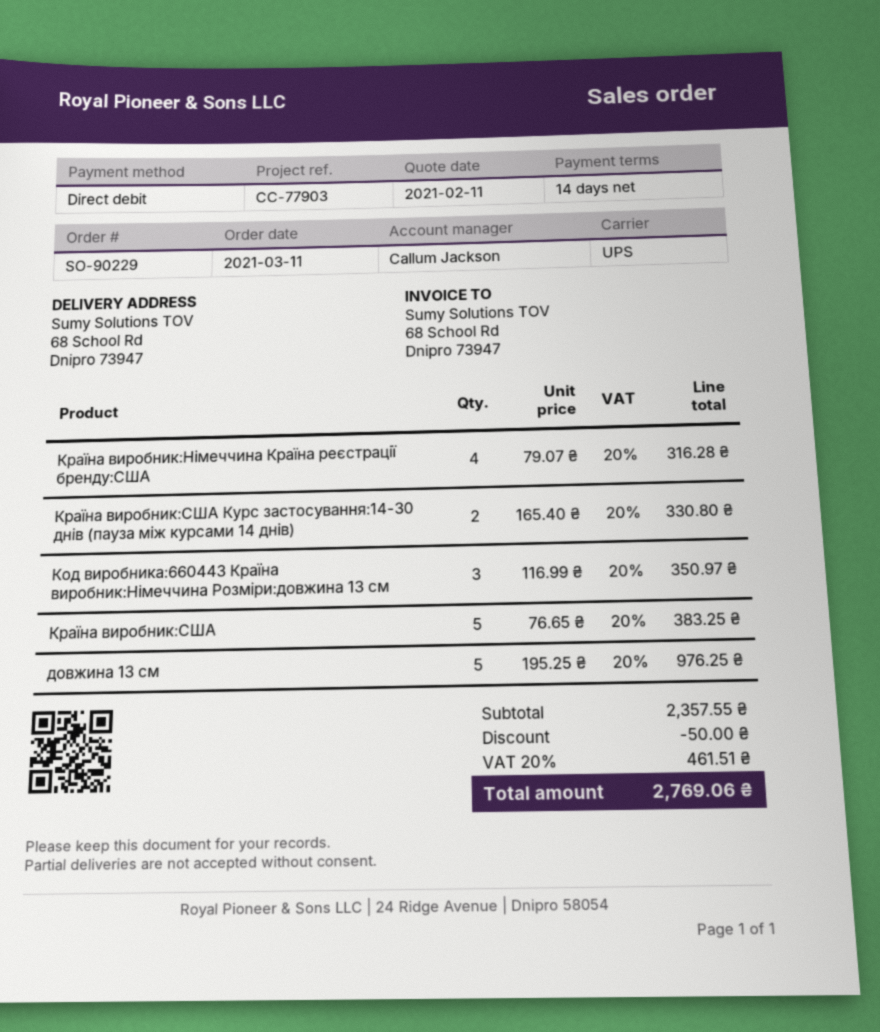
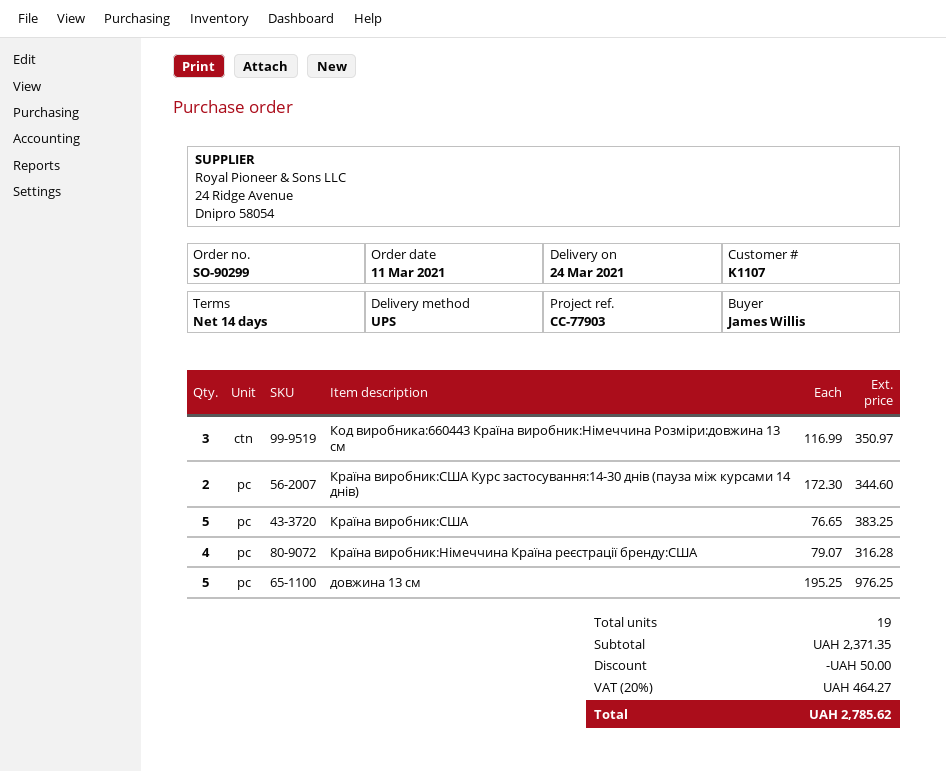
order number: SO-90229 -> SO-90299
Країна виробник:США Курс застосування:14-30 днів (пауза між курсами 14 днів): 2 x 165.40 = 330.80 -> 2 x 172.30 = 344.60
subtotal: 2357.55 -> 2371.35
tax: 20% = 461.51 -> 20% = 464.27
total: 2769.06 -> 2785.62

